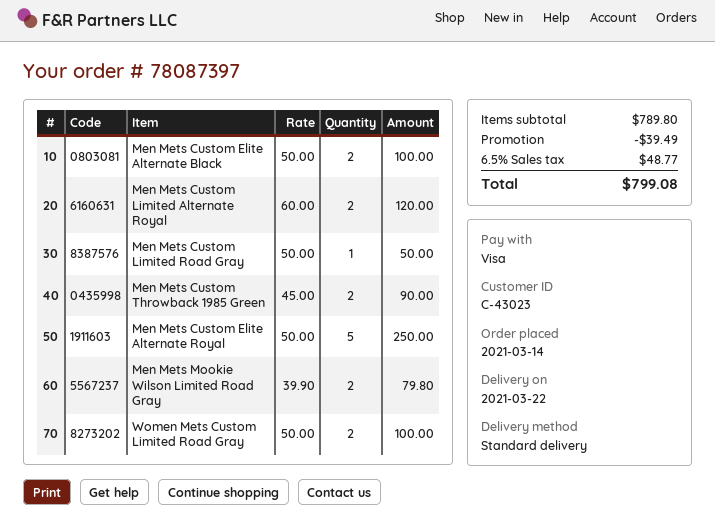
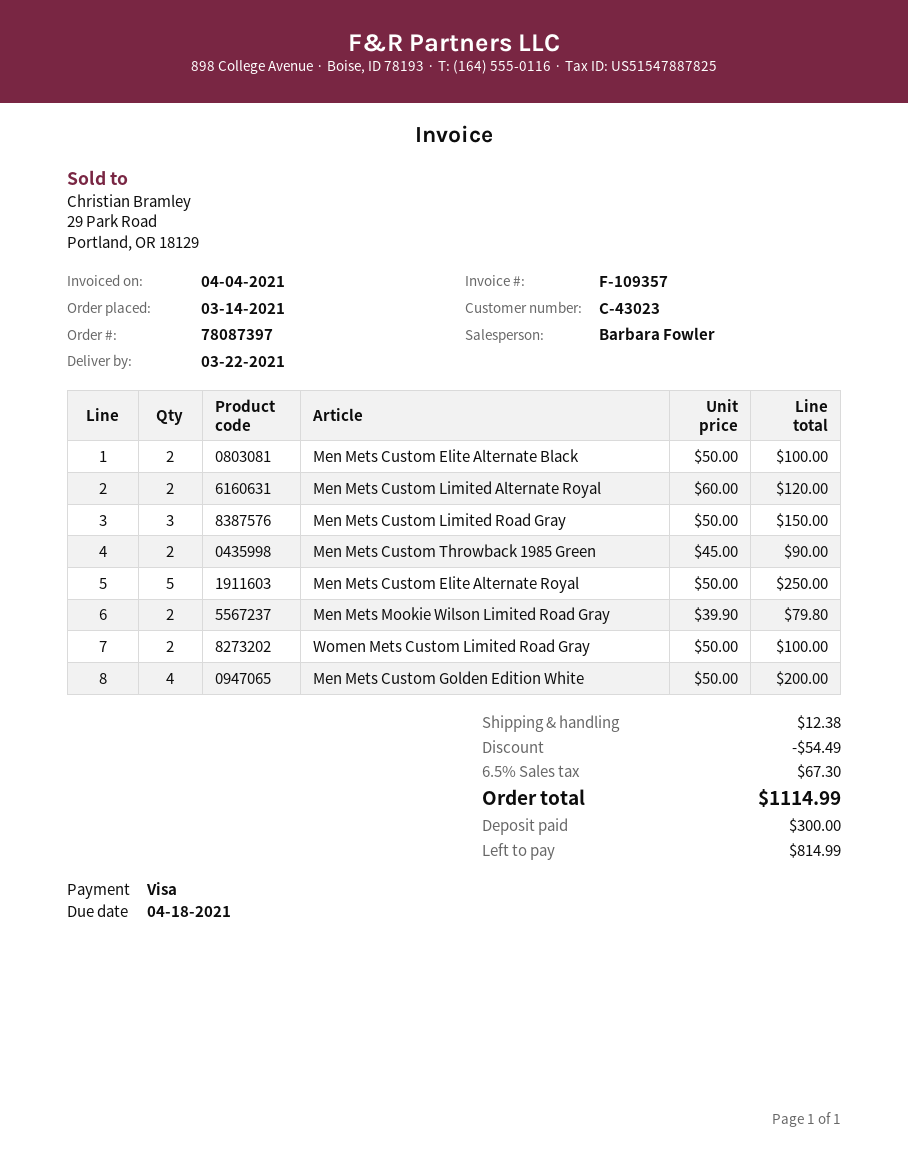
Men Mets Custom Limited Road Gray: 1 x 50.00 = 50.00 -> 3 x 50.00 = 150.00
Men Mets Custom Golden Edition White: none -> 4 x 50.00 = 200.00
discount: 39.49 -> 54.49
shipping: none -> 12.38
tax: 6.5% = 48.77 -> 6.5% = 67.30
total: 799.08 -> 1114.99

